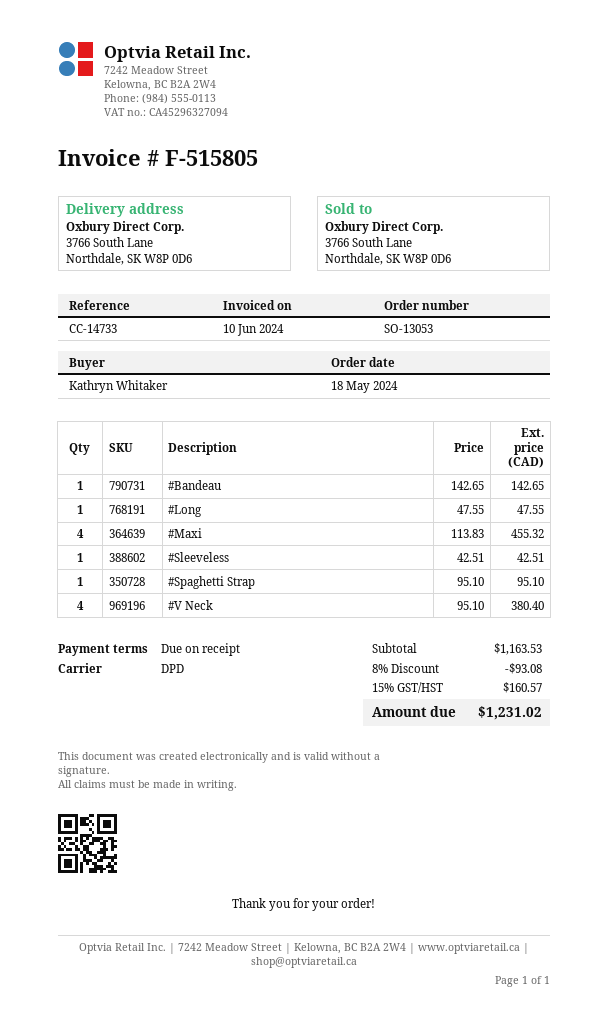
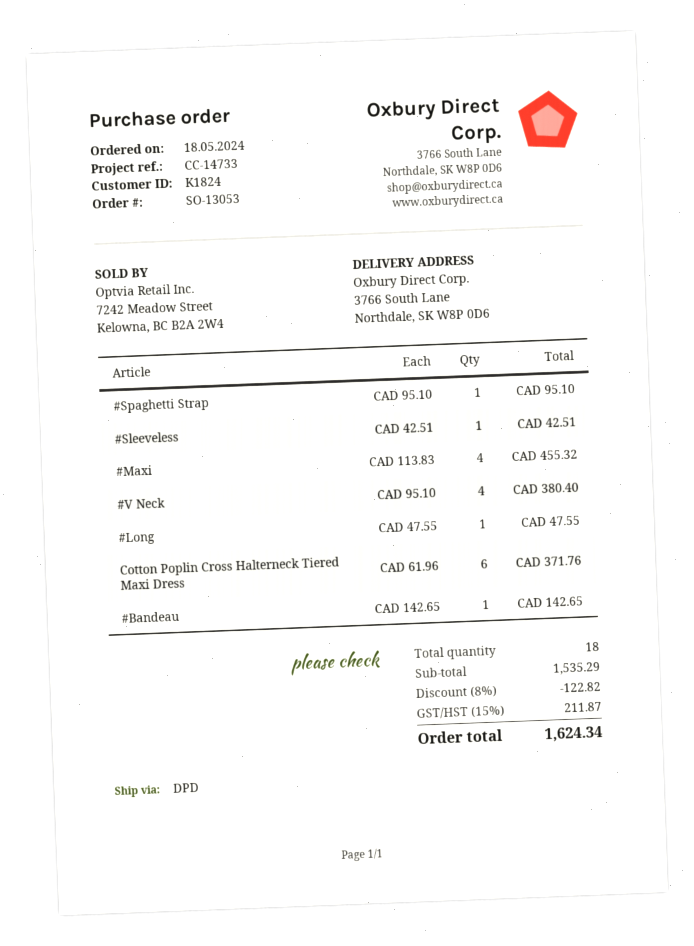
Cotton Poplin Cross Halterneck Tiered Maxi Dress: none -> 6 x 61.96 = 371.76
subtotal: 1163.53 -> 1535.29
discount: 8% = 93.08 -> 8% = 122.82
tax: 15% = 160.57 -> 15% = 211.87
total: 1231.02 -> 1624.34

